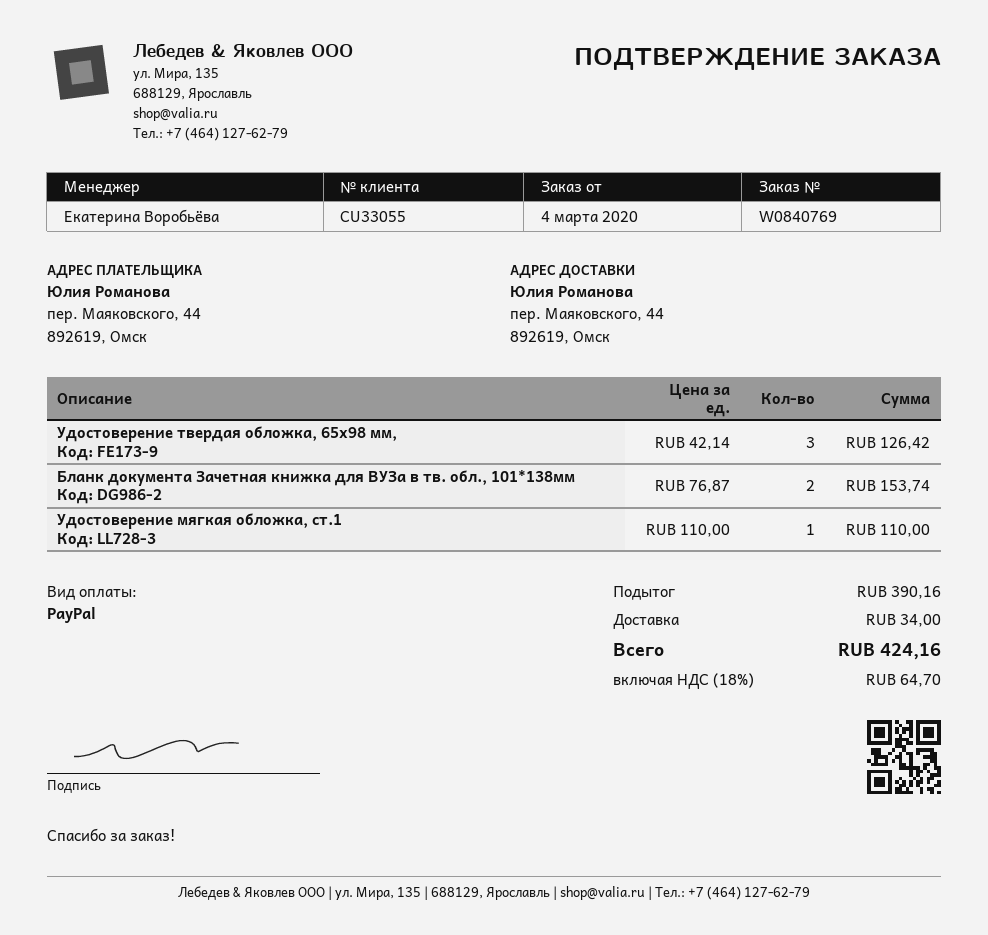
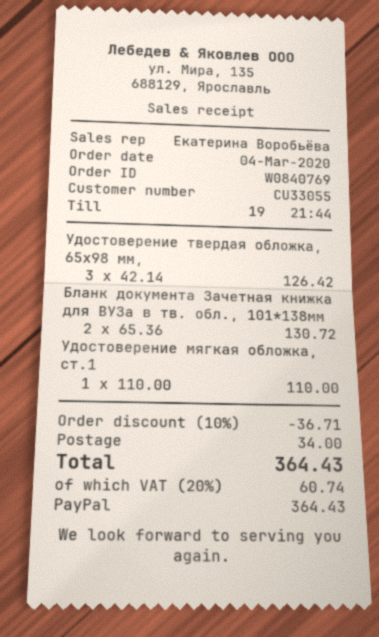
Бланк документа Зачетная книжка для ВУЗа в тв. обл., 101*138мм: 2 x 76.87 = 153.74 -> 2 x 65.36 = 130.72
discount: none -> 10% = 36.71
tax: 18% = 64.70 -> 20% = 60.74
total: 424.16 -> 364.43

